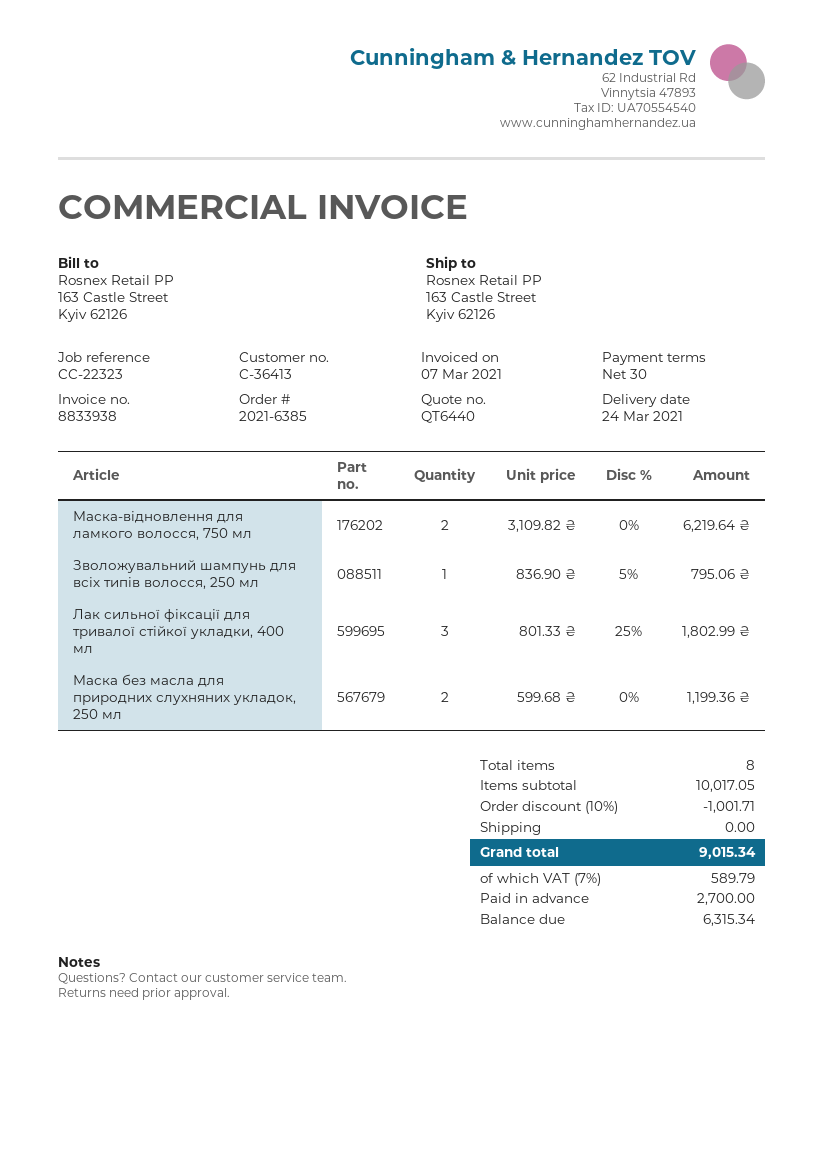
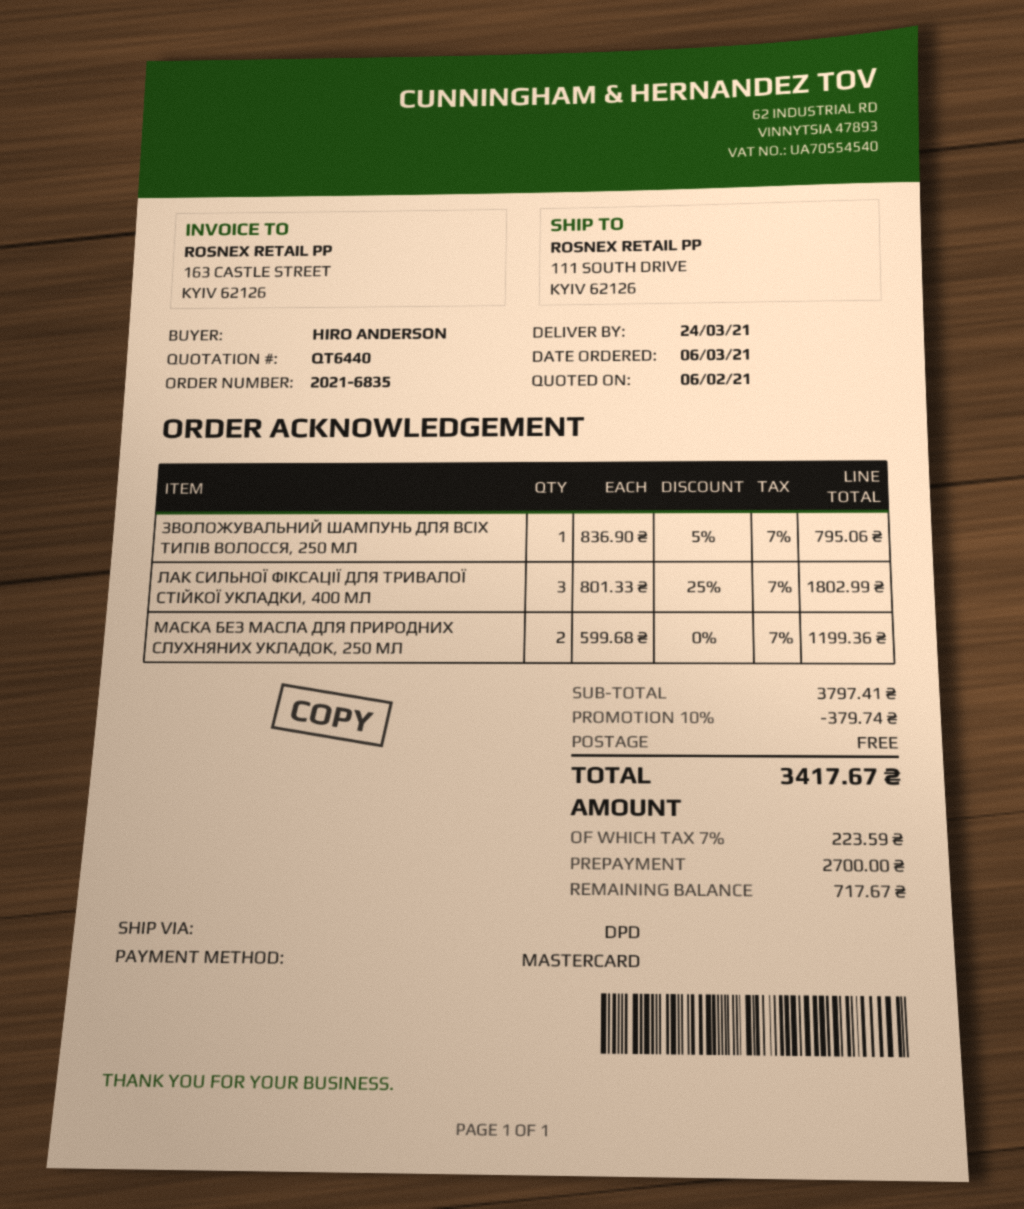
order number: 2021-6385 -> 2021-6835
ship to: 163 Castle Street, Kyiv 62126 -> 111 SOUTH DRIVE, KYIV 62126
Маска-відновлення для ламкого волосся, 750 мл: 2 x 3109.82 = 6219.64 -> none
subtotal: 10017.05 -> 3797.41
discount: 10% = 1001.71 -> 10% = 379.74
tax: 7% = 589.79 -> 7% = 223.59
total: 9015.34 -> 3417.67
balance: 6315.34 -> 717.67

